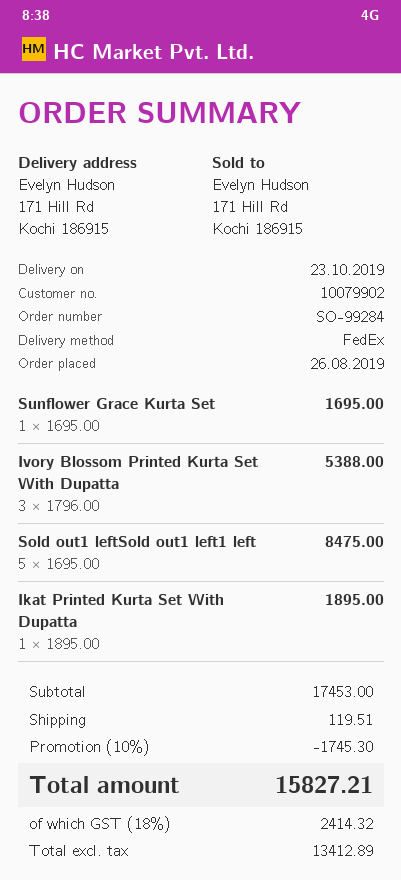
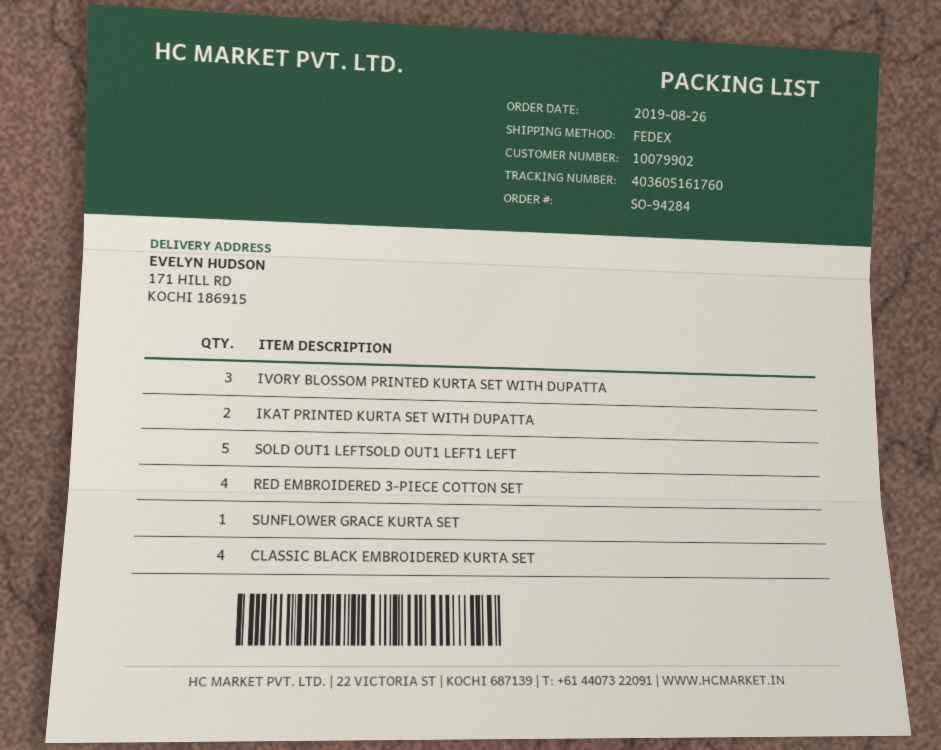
order number: SO-99284 -> SO-94284
Ikat Printed Kurta Set With Dupatta: 1 -> 2
RED EMBROIDERED 3-PIECE COTTON SET: none -> 4
CLASSIC BLACK EMBROIDERED KURTA SET: none -> 4

